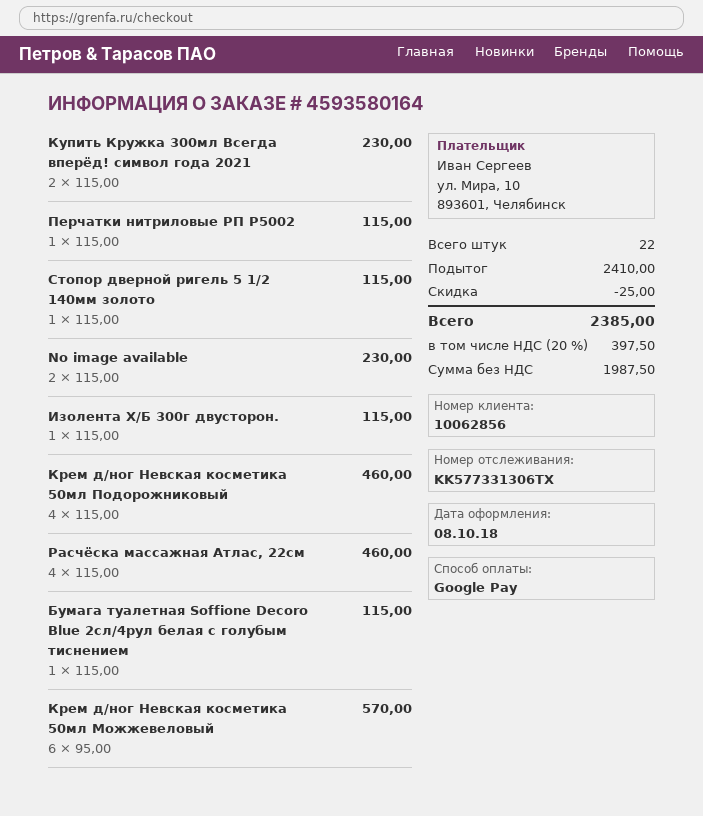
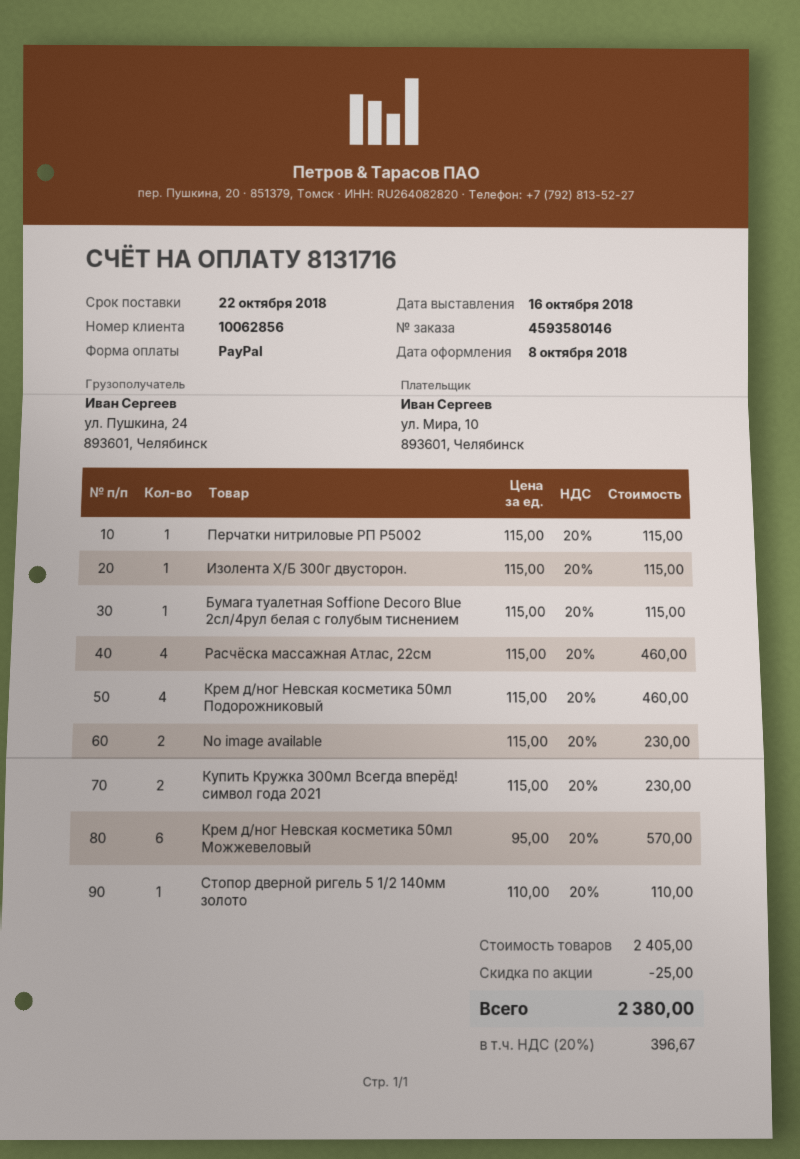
order number: 4593580164 -> 4593580146
payment method: Google Pay -> PayPal
Стопор дверной ригель 5 1/2 140мм золото: 1 x 115.00 = 115.00 -> 1 x 110.00 = 110.00
subtotal: 2410.00 -> 2405.00
tax: 20% = 397.50 -> 20% = 396.67
total: 2385.00 -> 2380.00

